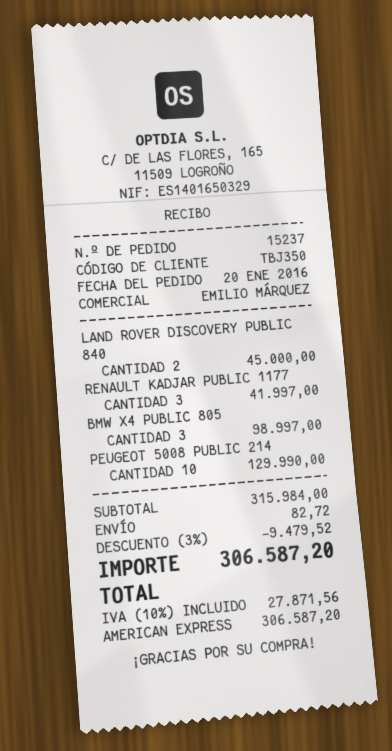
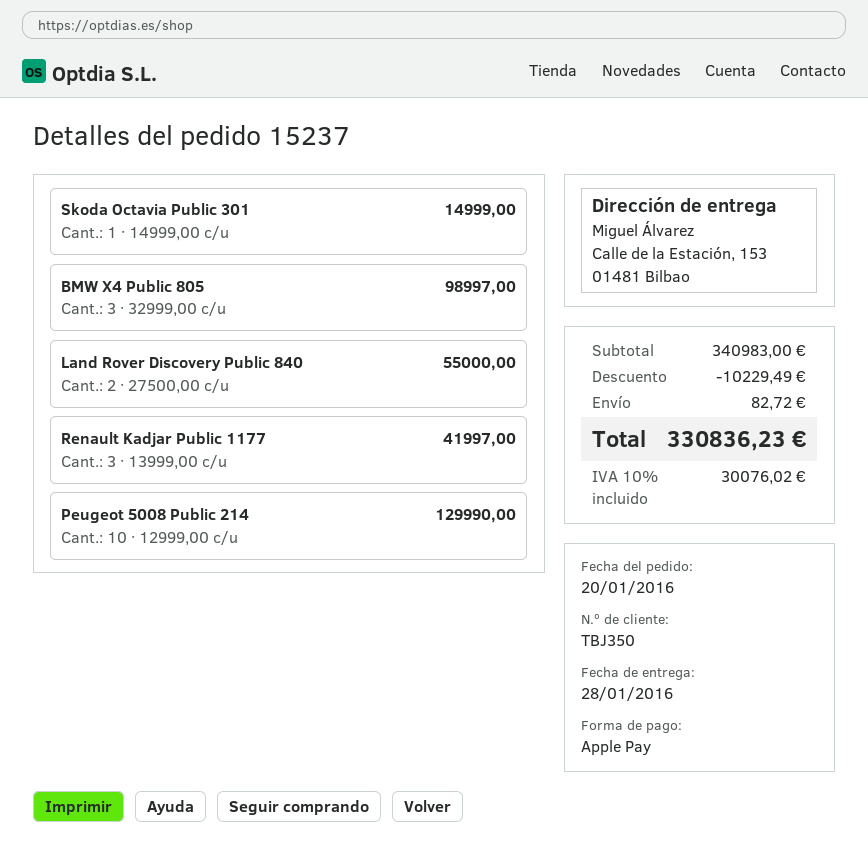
payment method: American Express -> Apple Pay
LAND ROVER DISCOVERY PUBLIC 840: 2 for 45000.00 -> 2 for 55000.00
Skoda Octavia Public 301: none -> 1 for 14999.00
subtotal: 315984.00 -> 340983.00
discount: 9479.52 -> 10229.49
tax: 10% = 27871.56 -> 10% = 30076.02
total: 306587.20 -> 330836.23

